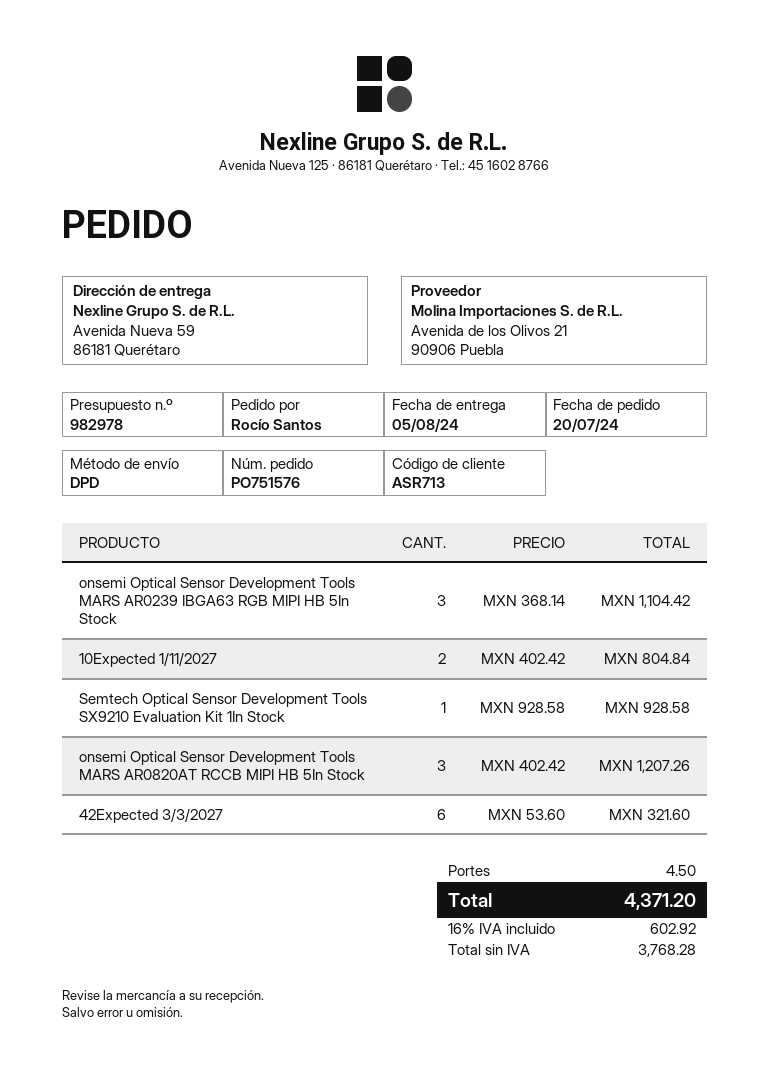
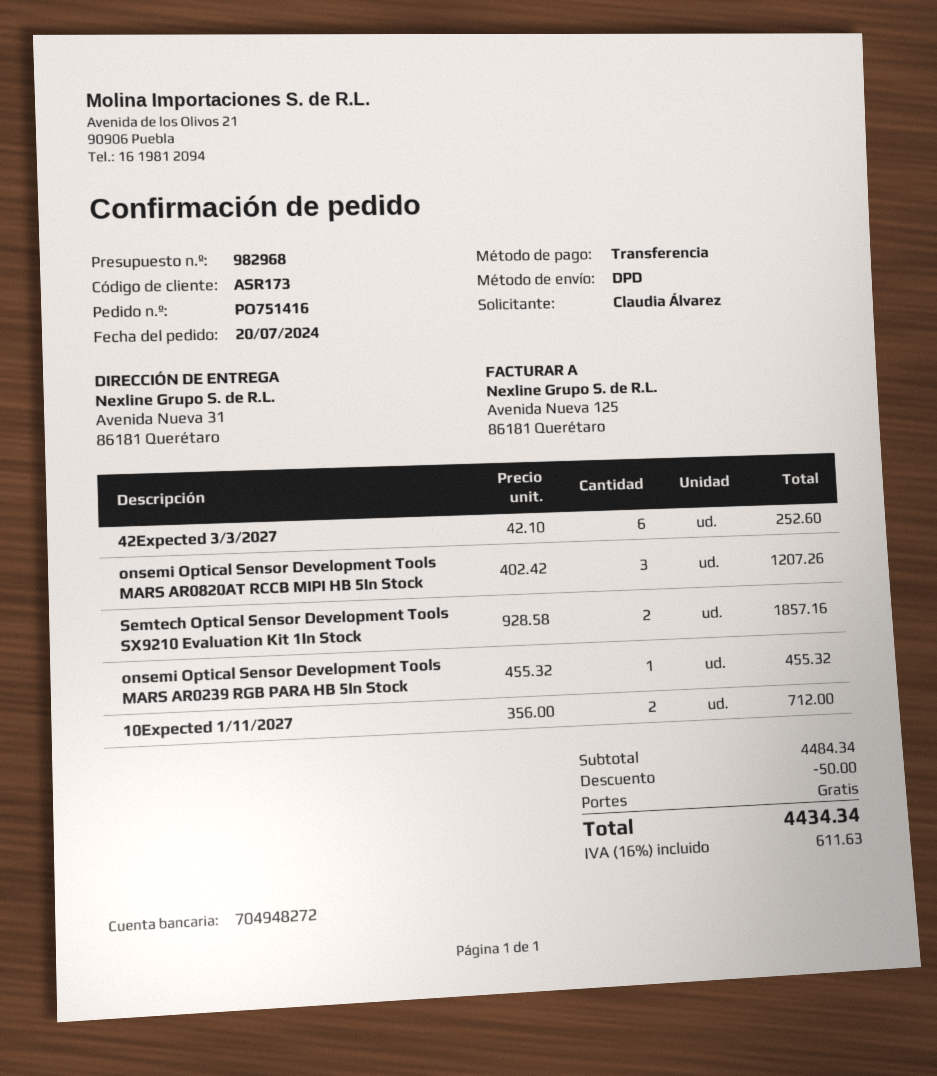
quote number: 982978 -> 982968
order number: PO751576 -> PO751416
customer number: ASR713 -> ASR173
ordered by: Rocío Santos -> Claudia Álvarez
ship to: Avenida Nueva 59, 86181 Querétaro -> Avenida Nueva 31, 86181 Querétaro
onsemi Optical Sensor Development Tools MARS AR0239 IBGA63 RGB MIPI HB 5In Stock: 3 x 368.14 = 1104.42 -> none
10Expected 1/11/2027: 2 x 402.42 = 804.84 -> 2 x 356.00 = 712.00
Semtech Optical Sensor Development Tools SX9210 Evaluation Kit 1In Stock: 1 x 928.58 = 928.58 -> 2 x 928.58 = 1857.16
42Expected 3/3/2027: 6 x 53.60 = 321.60 -> 6 x 42.10 = 252.60
onsemi Optical Sensor Development Tools MARS AR0239 RGB PARA HB 5In Stock: none -> 1 x 455.32 = 455.32
discount: none -> 50.00
shipping: 4.50 -> 0.00
tax: 16% = 602.92 -> 16% = 611.63
total: 4371.20 -> 4434.34

